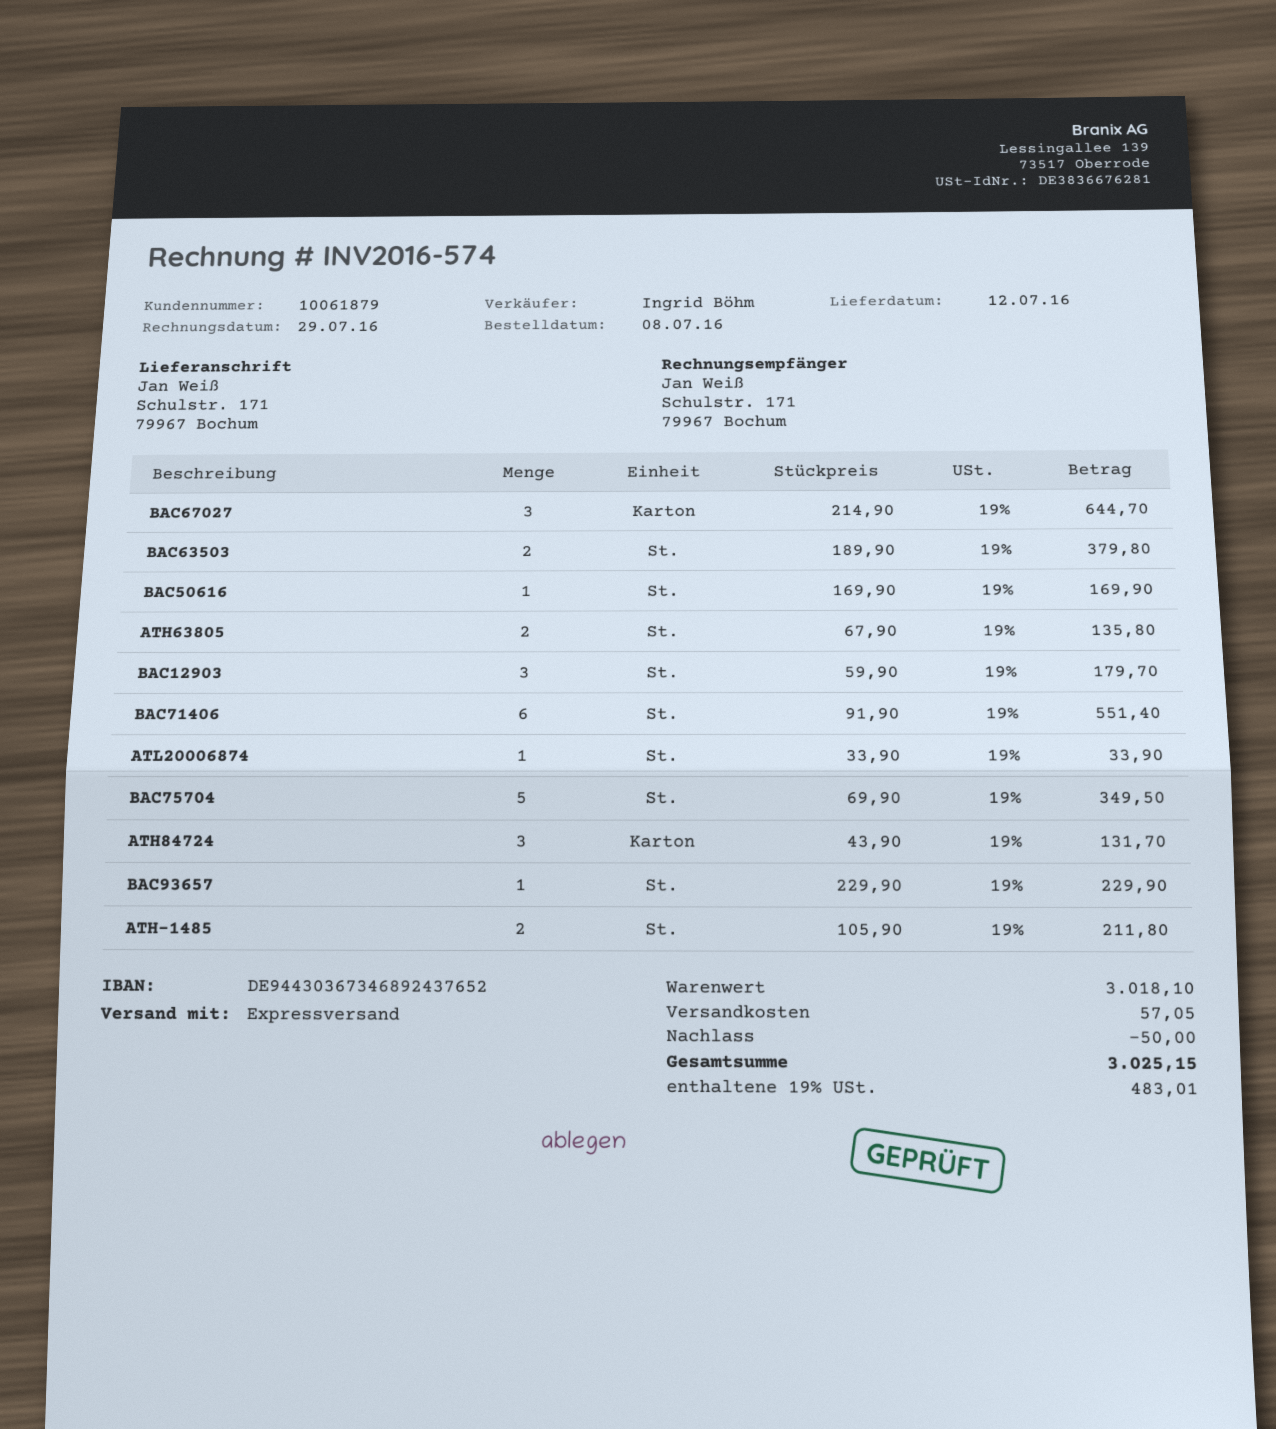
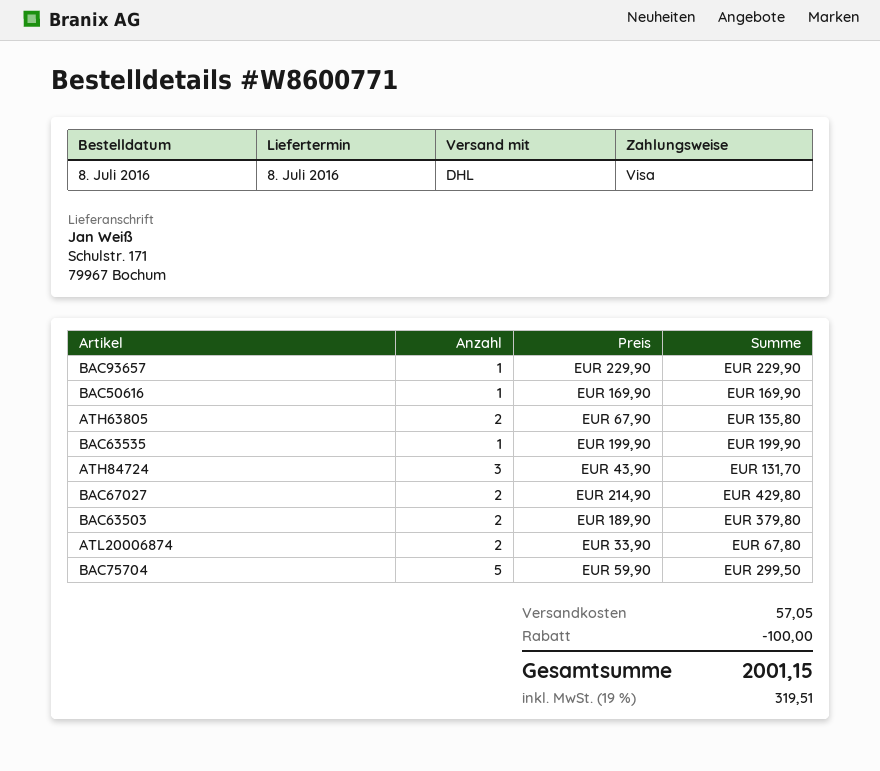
delivery date: 2016-07-12 -> 2016-07-08
shipping method: express -> DHL
BAC67027: 3 x 214.90 = 644.70 -> 2 x 214.90 = 429.80
BAC12903: 3 x 59.90 = 179.70 -> none
BAC71406: 6 x 91.90 = 551.40 -> none
ATL20006874: 1 x 33.90 = 33.90 -> 2 x 33.90 = 67.80
BAC75704: 5 x 69.90 = 349.50 -> 5 x 59.90 = 299.50
ATH-1485: 2 x 105.90 = 211.80 -> none
BAC63535: none -> 1 x 199.90 = 199.90
discount: 50.00 -> 100.00
tax: 19% = 483.01 -> 19% = 319.51
total: 3025.15 -> 2001.15

